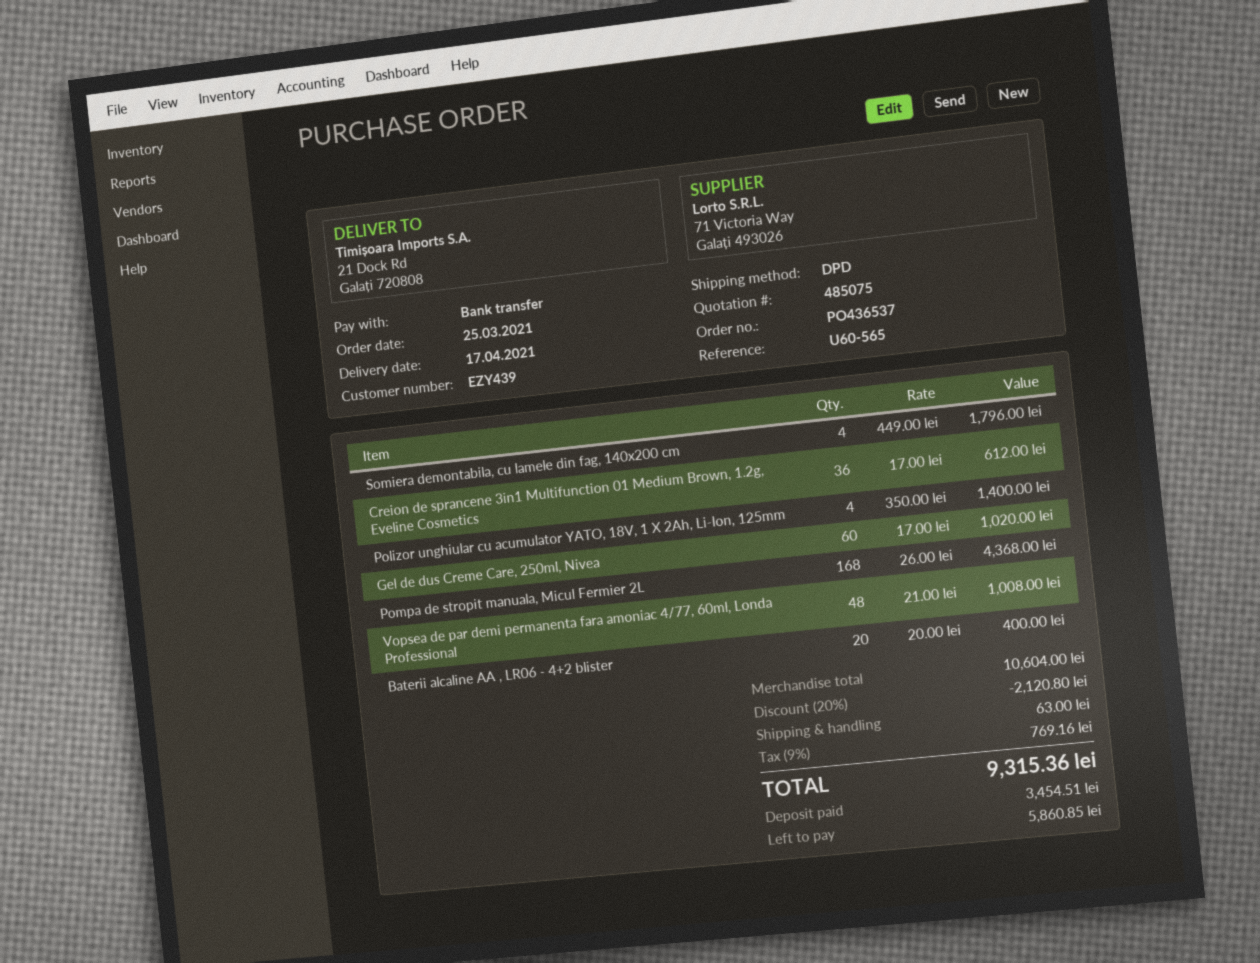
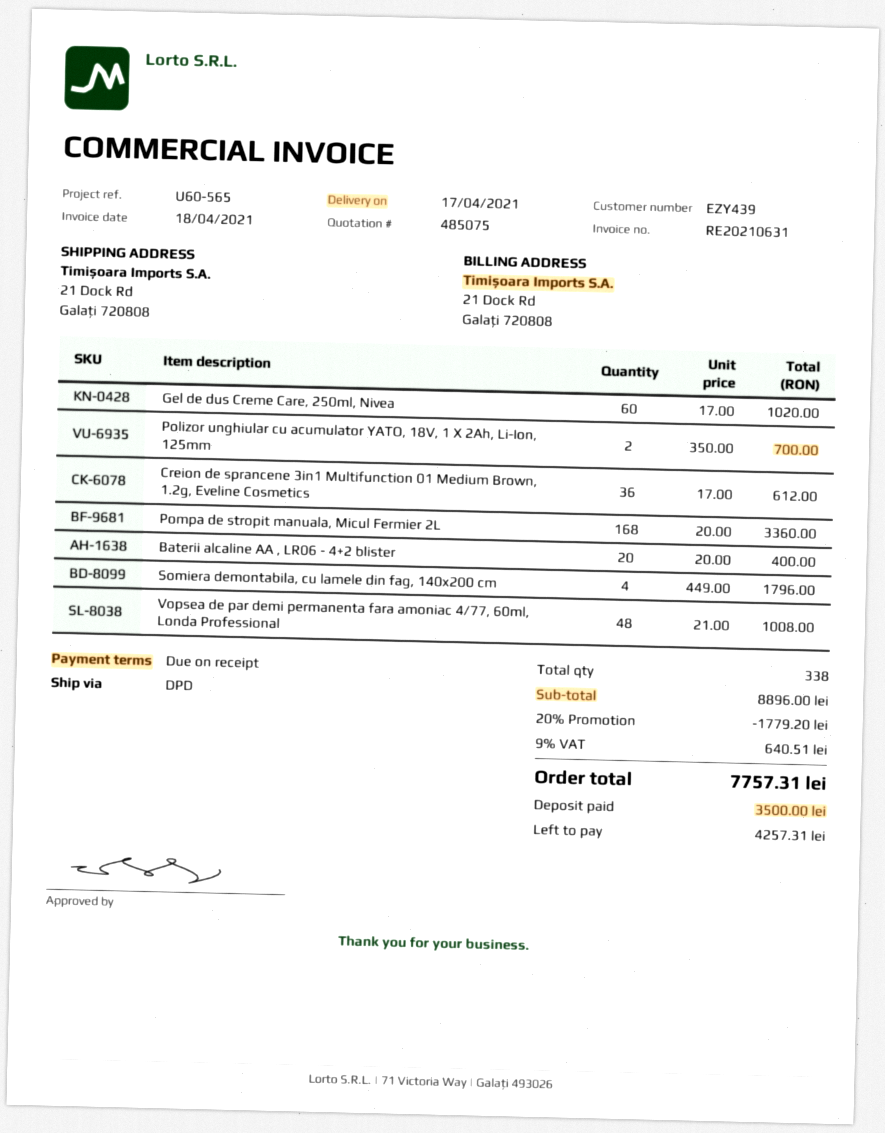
Polizor unghiular cu acumulator YATO, 18V, 1 X 2Ah, Li-Ion, 125mm: 4 x 350.00 = 1400.00 -> 2 x 350.00 = 700.00
Pompa de stropit manuala, Micul Fermier 2L: 168 x 26.00 = 4368.00 -> 168 x 20.00 = 3360.00
subtotal: 10604.00 -> 8896.00
discount: 20% = 2120.80 -> 20% = 1779.20
shipping: 63.00 -> none
tax: 9% = 769.16 -> 9% = 640.51
total: 9315.36 -> 7757.31
deposit: 3454.51 -> 3500.00
balance: 5860.85 -> 4257.31

